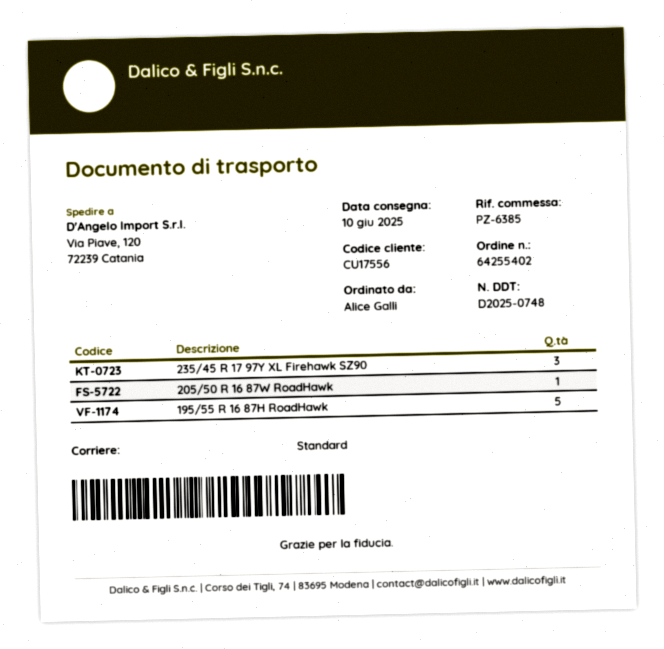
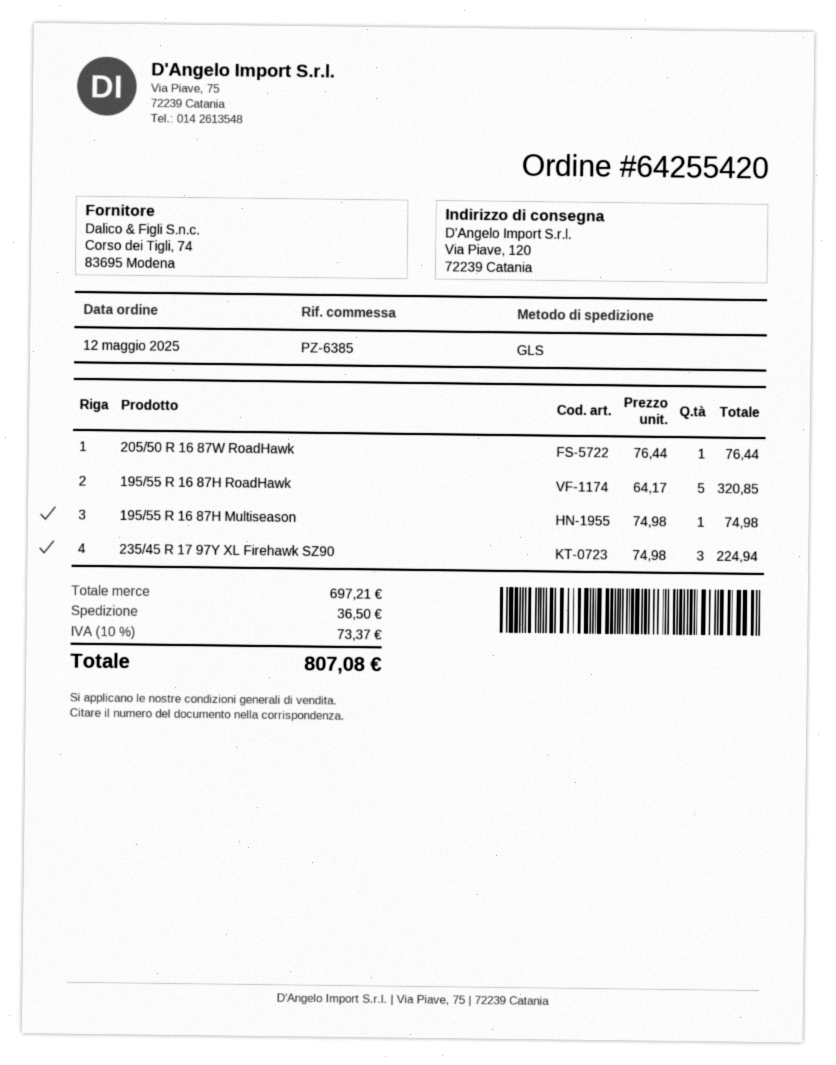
order number: 64255402 -> 64255420
shipping method: standard -> GLS
195/55 R 16 87H Multiseason: none -> 1

